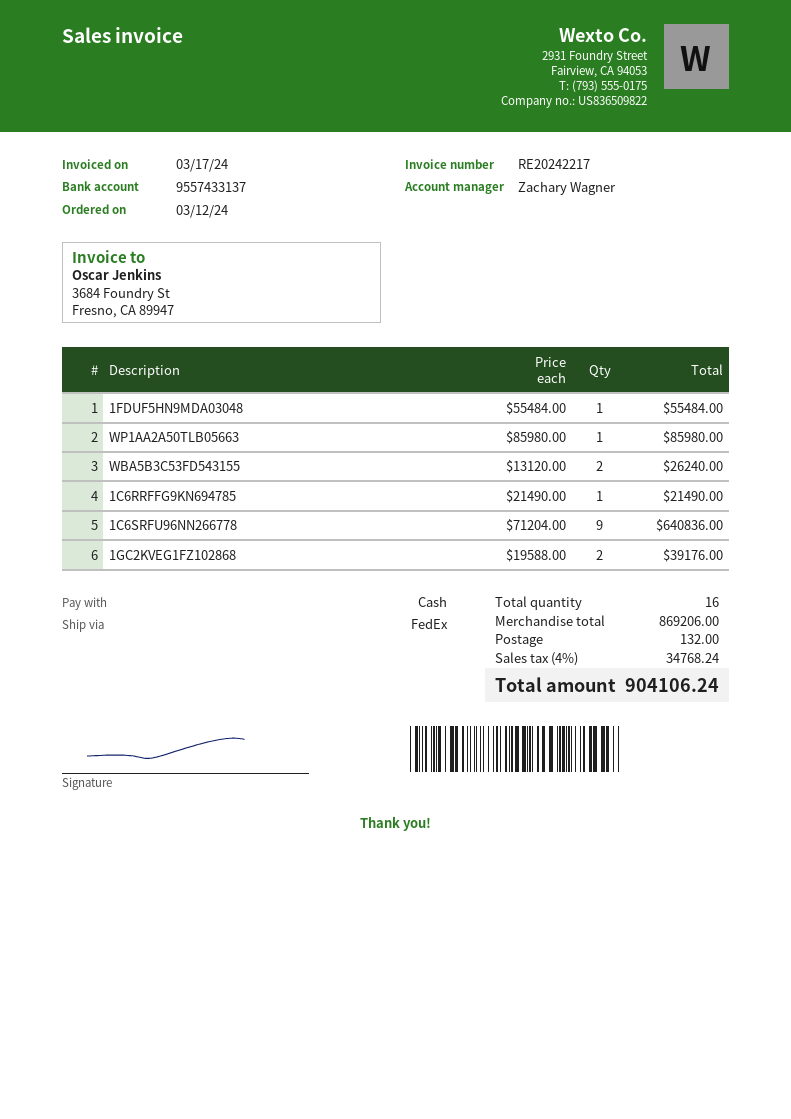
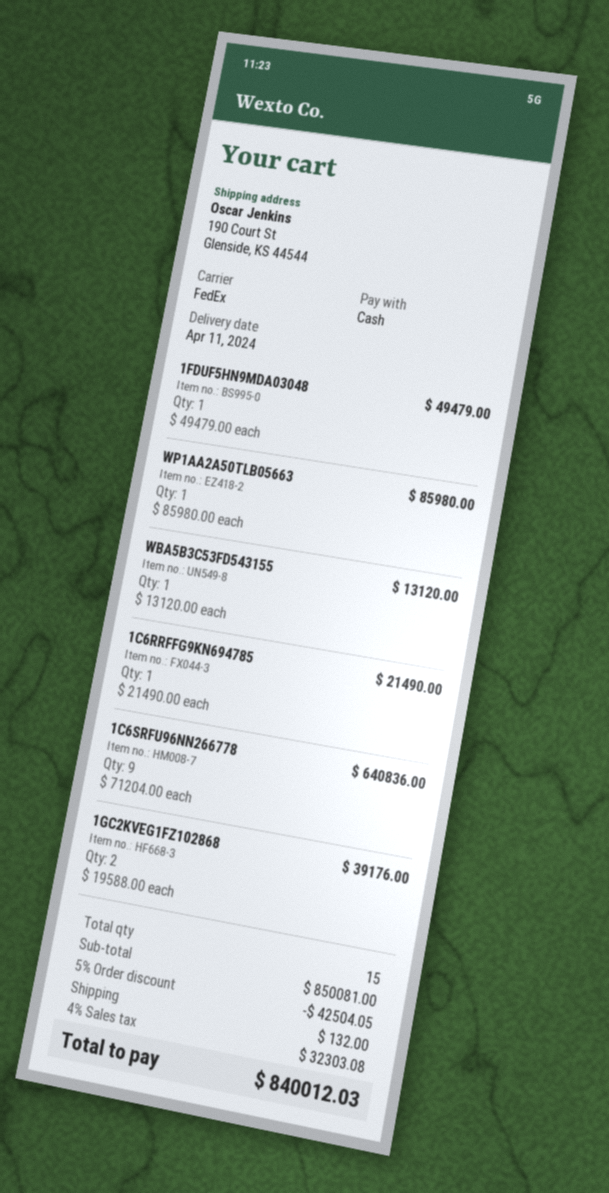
1FDUF5HN9MDA03048: 1 x 55484.00 = 55484.00 -> 1 x 49479.00 = 49479.00
WBA5B3C53FD543155: 2 x 13120.00 = 26240.00 -> 1 x 13120.00 = 13120.00
total quantity: 16 -> 15
subtotal: 869206.00 -> 850081.00
discount: none -> 5% = 42504.05
tax: 4% = 34768.24 -> 4% = 32303.08
total: 904106.24 -> 840012.03

